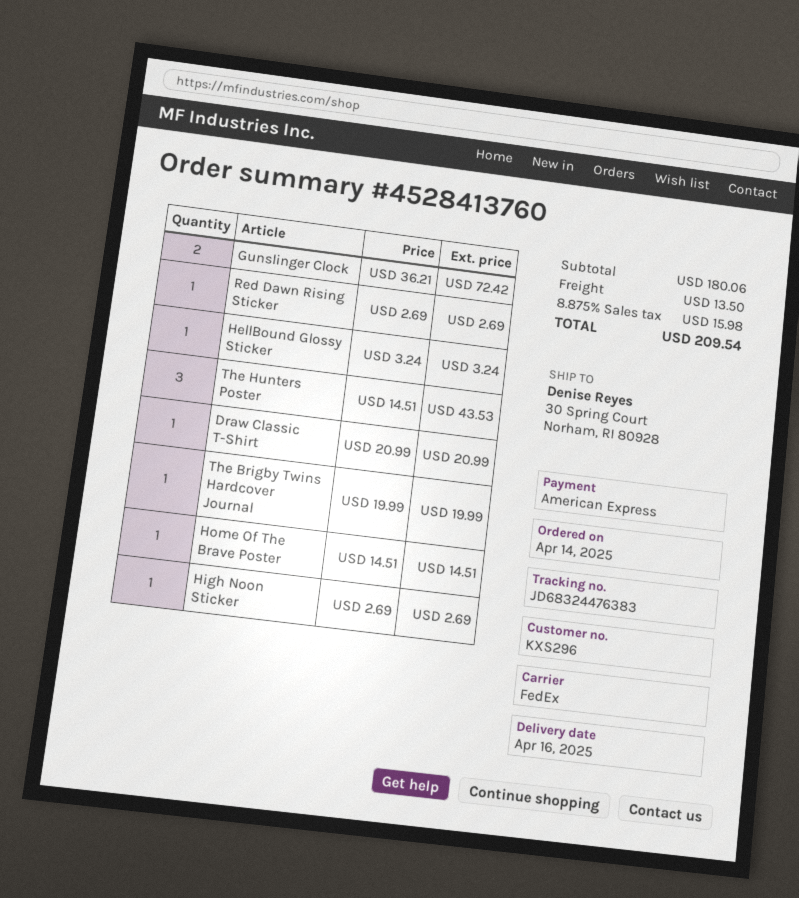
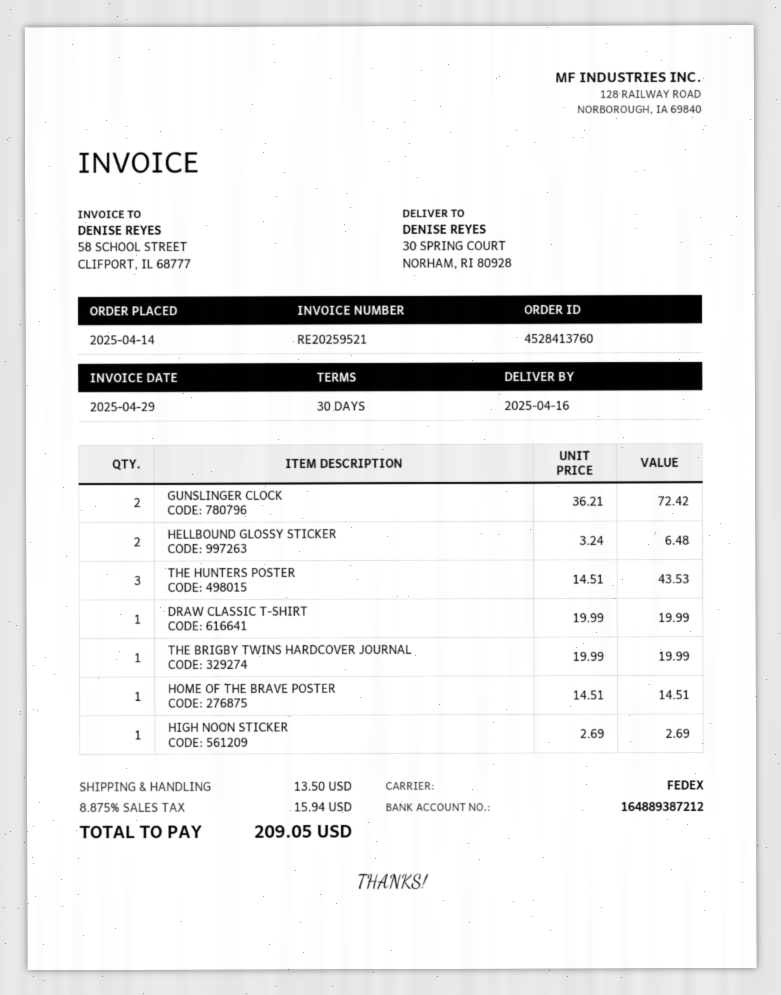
Red Dawn Rising Sticker: 1 x 2.69 = 2.69 -> none
HellBound Glossy Sticker: 1 x 3.24 = 3.24 -> 2 x 3.24 = 6.48
Draw Classic T-Shirt: 1 x 20.99 = 20.99 -> 1 x 19.99 = 19.99
tax: 8.875% = 15.98 -> 8.875% = 15.94
total: 209.54 -> 209.05

